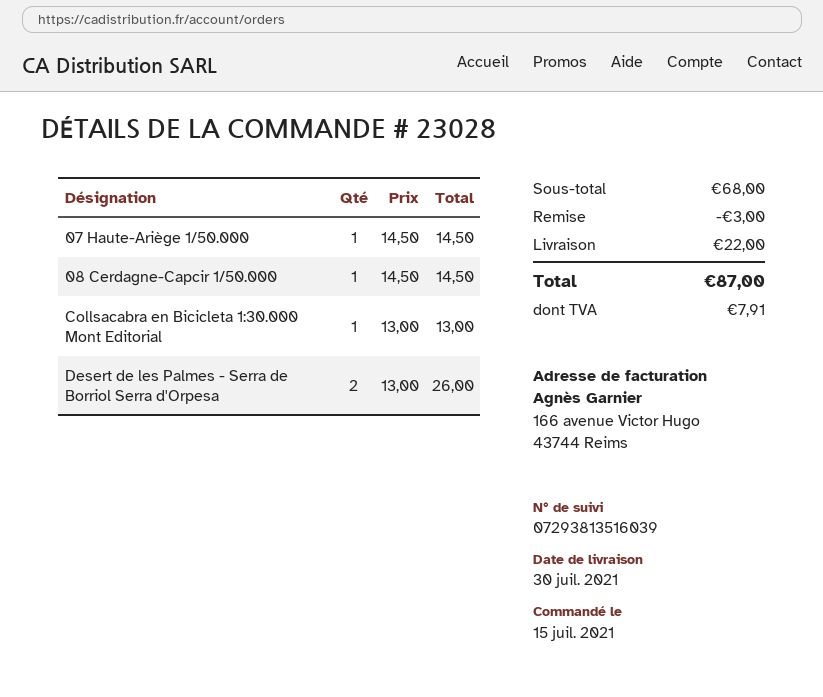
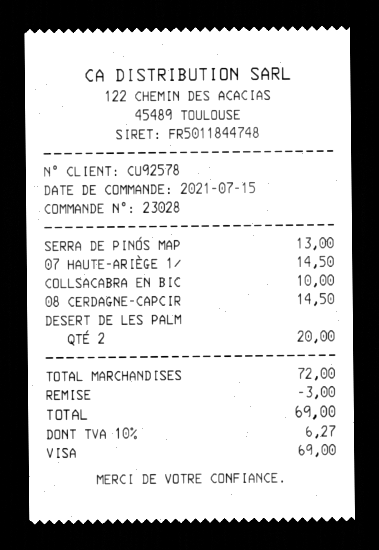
Collsacabra en Bicicleta 1:30.000 Mont Editorial: 1 for 13.00 -> 1 for 10.00
Desert de les Palmes - Serra de Borriol Serra d'Orpesa: 2 for 26.00 -> 2 for 20.00
SERRA DE PINÓS MAP: none -> 1 for 13.00
subtotal: 68.00 -> 72.00
shipping: 22.00 -> none
tax: 7.91 -> 6.27
total: 87.00 -> 69.00

